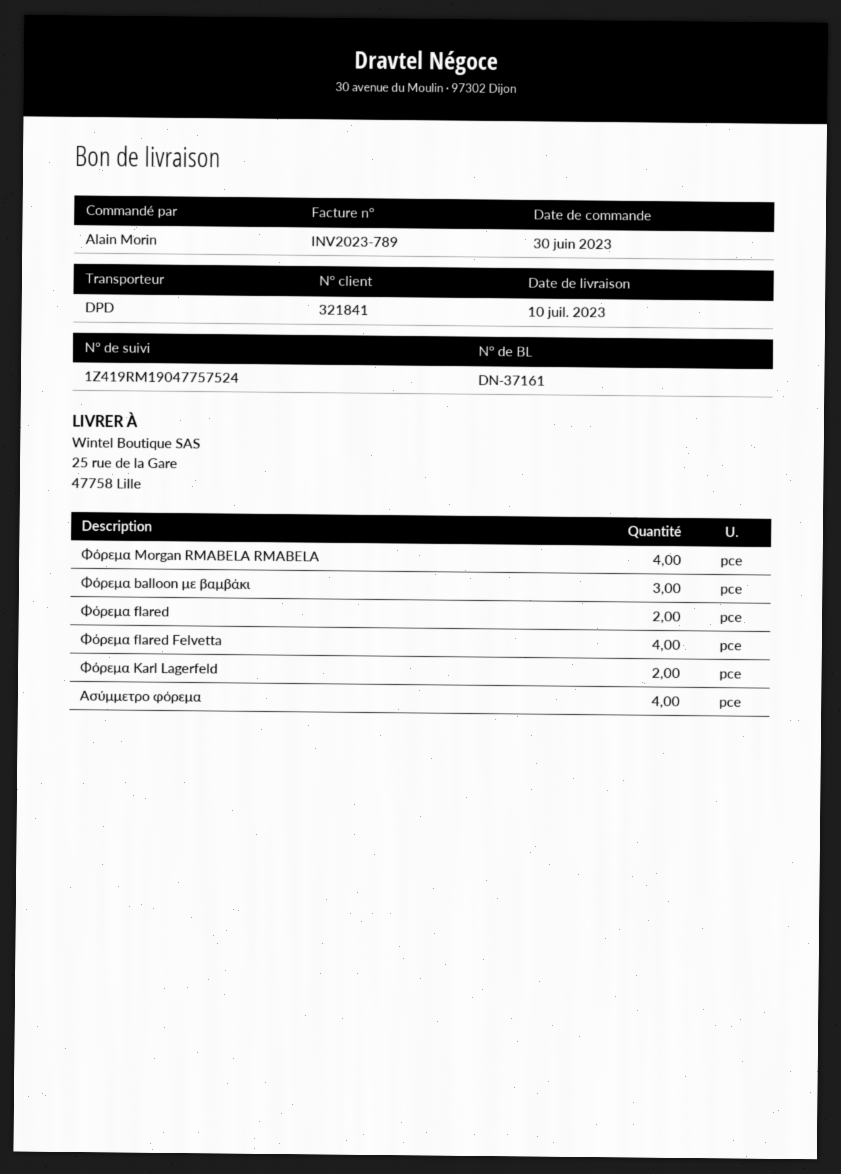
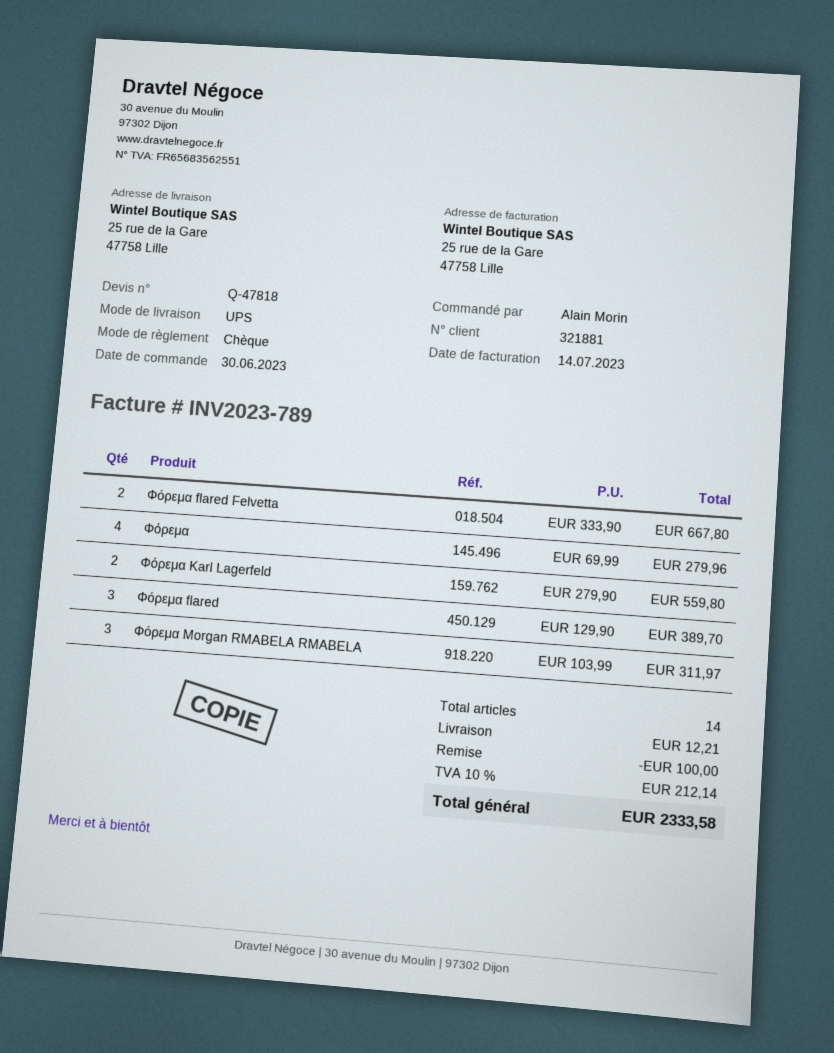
customer number: 321841 -> 321881
shipping method: DPD -> UPS
Φόρεμα Morgan RMABELA RMABELA: 4 -> 3
Φόρεμα balloon με βαμβάκι: 3 -> none
Φόρεμα flared: 2 -> 3
Φόρεμα flared Felvetta: 4 -> 2
Ασύμμετρο φόρεμα: 4 -> none
Φόρεμα: none -> 4

